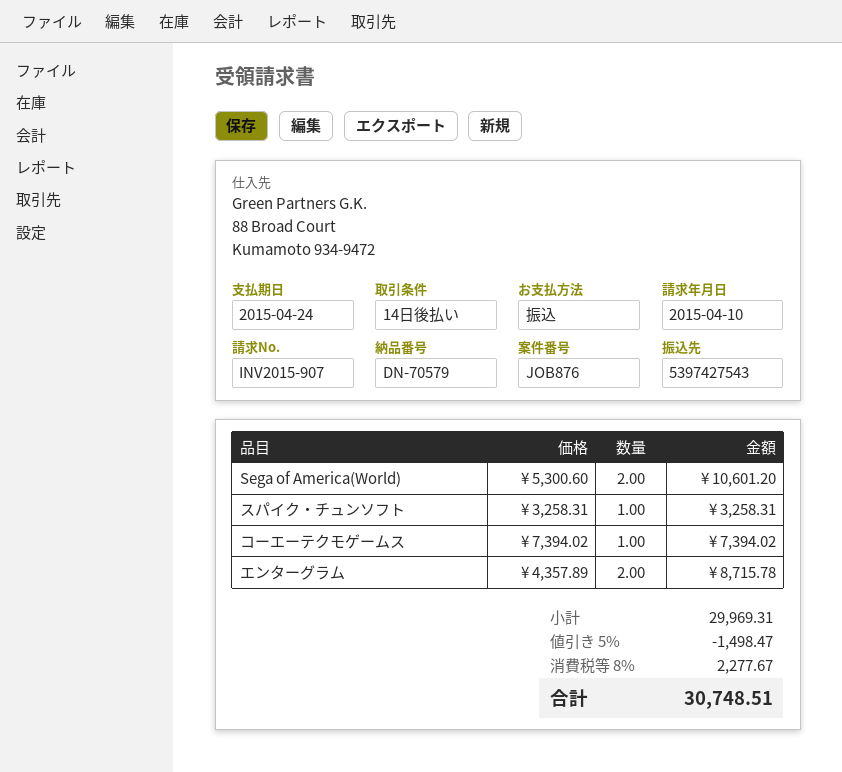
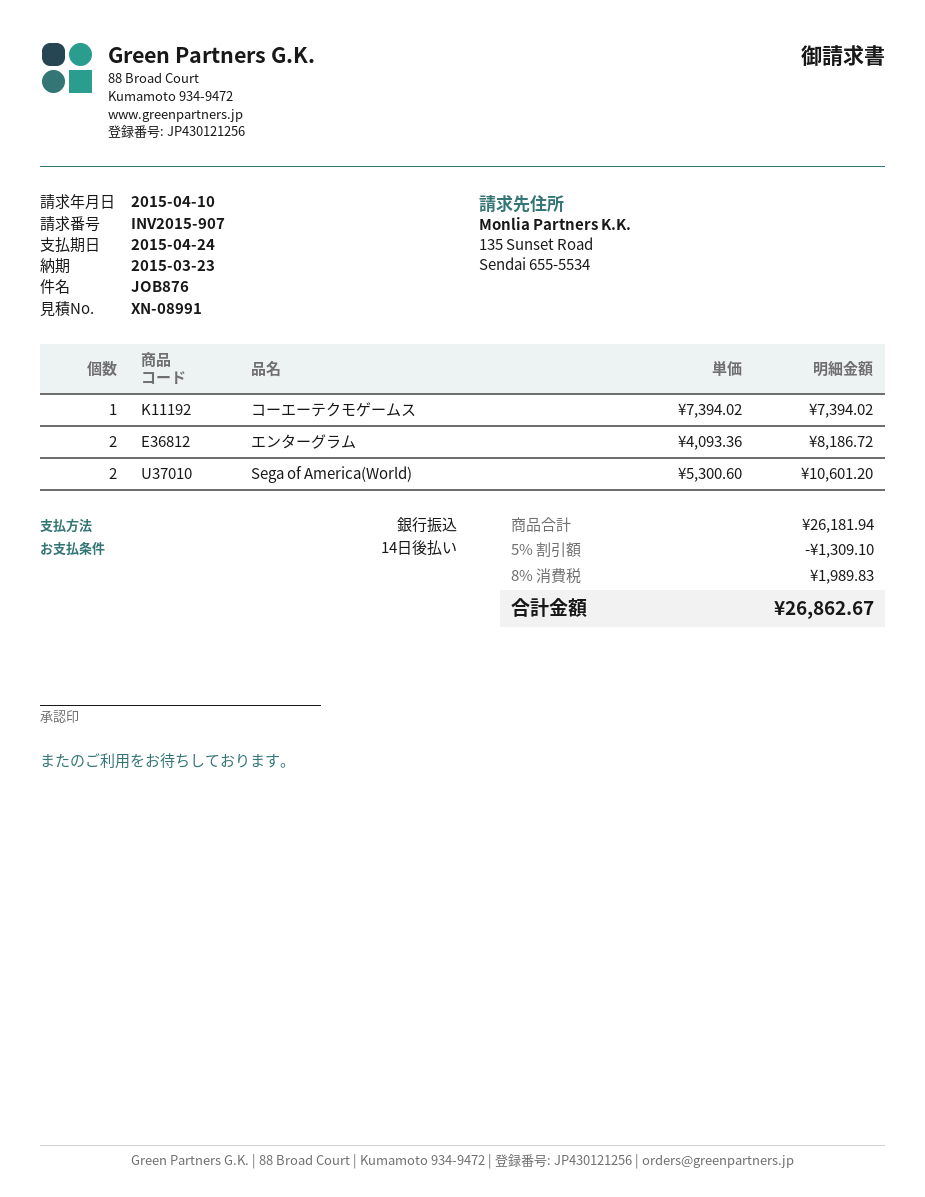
スパイク・チュンソフト: 1 x 3258.31 = 3258.31 -> none
エンターグラム: 2 x 4357.89 = 8715.78 -> 2 x 4093.36 = 8186.72
subtotal: 29969.31 -> 26181.94
discount: 5% = 1498.47 -> 5% = 1309.10
tax: 8% = 2277.67 -> 8% = 1989.83
total: 30748.51 -> 26862.67

